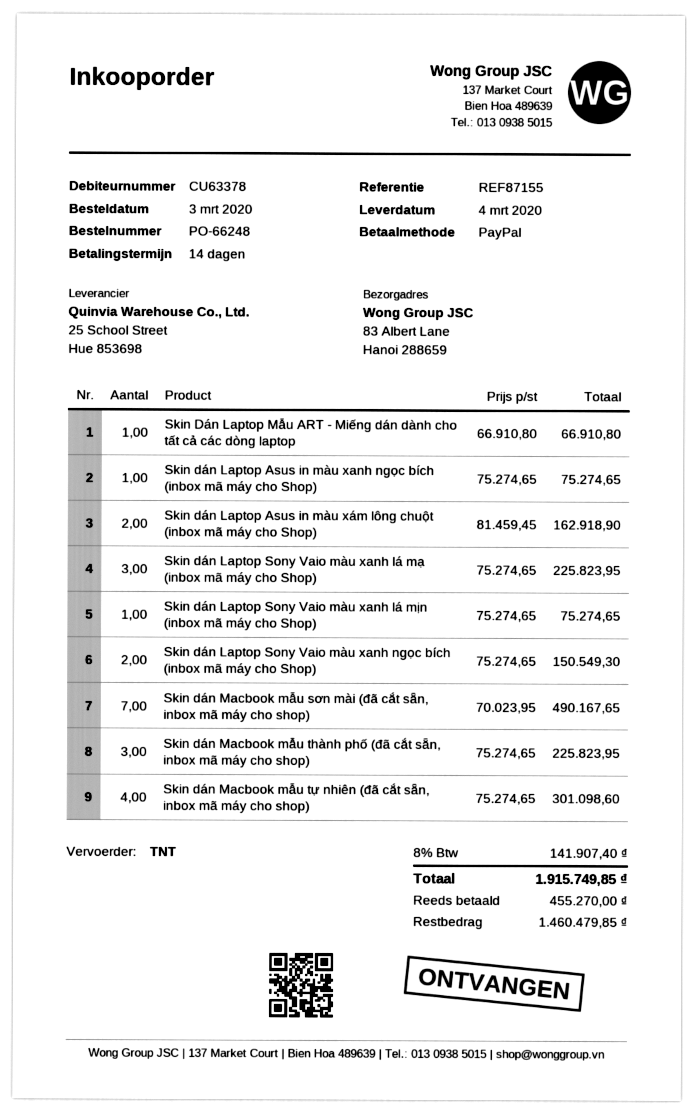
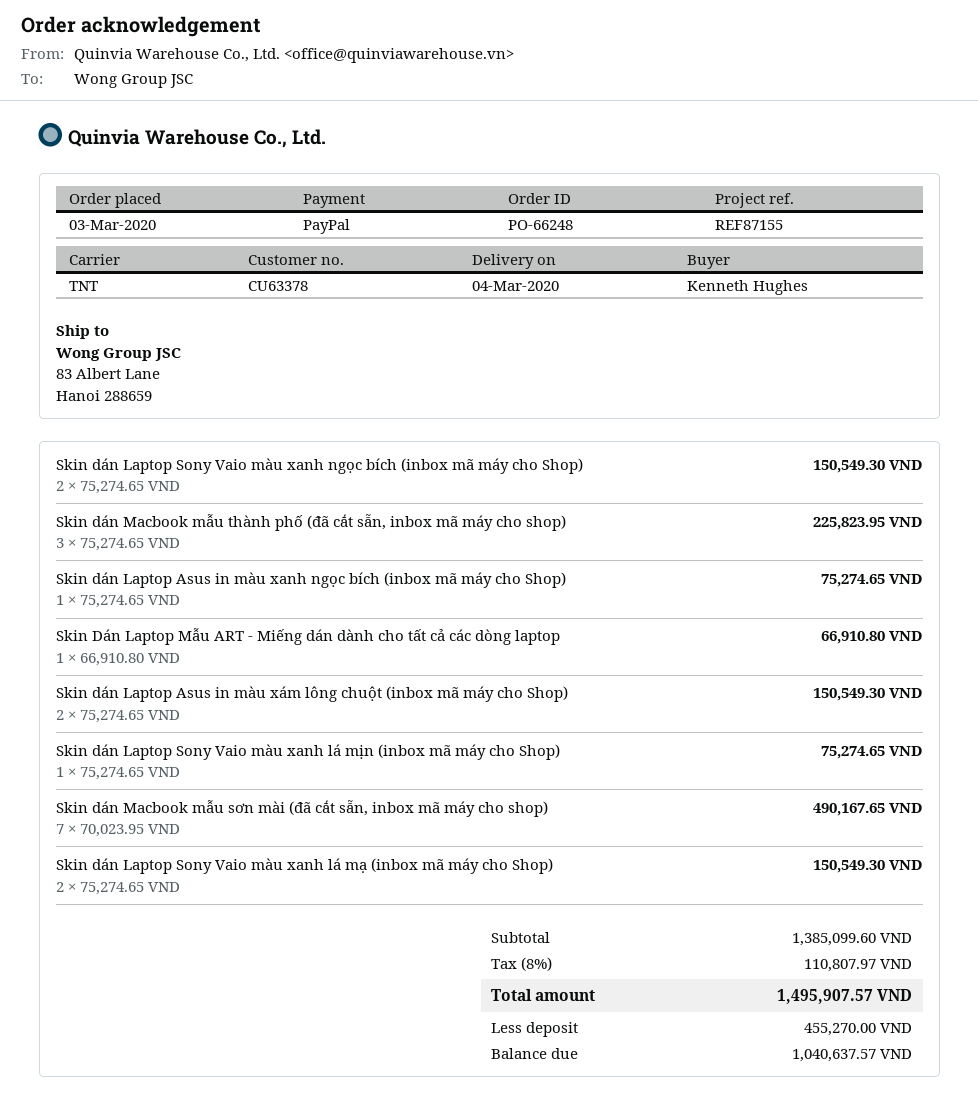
Skin dán Laptop Asus in màu xám lông chuột (inbox mã máy cho Shop): 2 x 81459.45 = 162918.90 -> 2 x 75274.65 = 150549.30
Skin dán Laptop Sony Vaio màu xanh lá mạ (inbox mã máy cho Shop): 3 x 75274.65 = 225823.95 -> 2 x 75274.65 = 150549.30
Skin dán Macbook mẫu tự nhiên (đã cắt sẵn, inbox mã máy cho shop): 4 x 75274.65 = 301098.60 -> none
tax: 8% = 141907.40 -> 8% = 110807.97
total: 1915749.85 -> 1495907.57
balance: 1460479.85 -> 1040637.57

